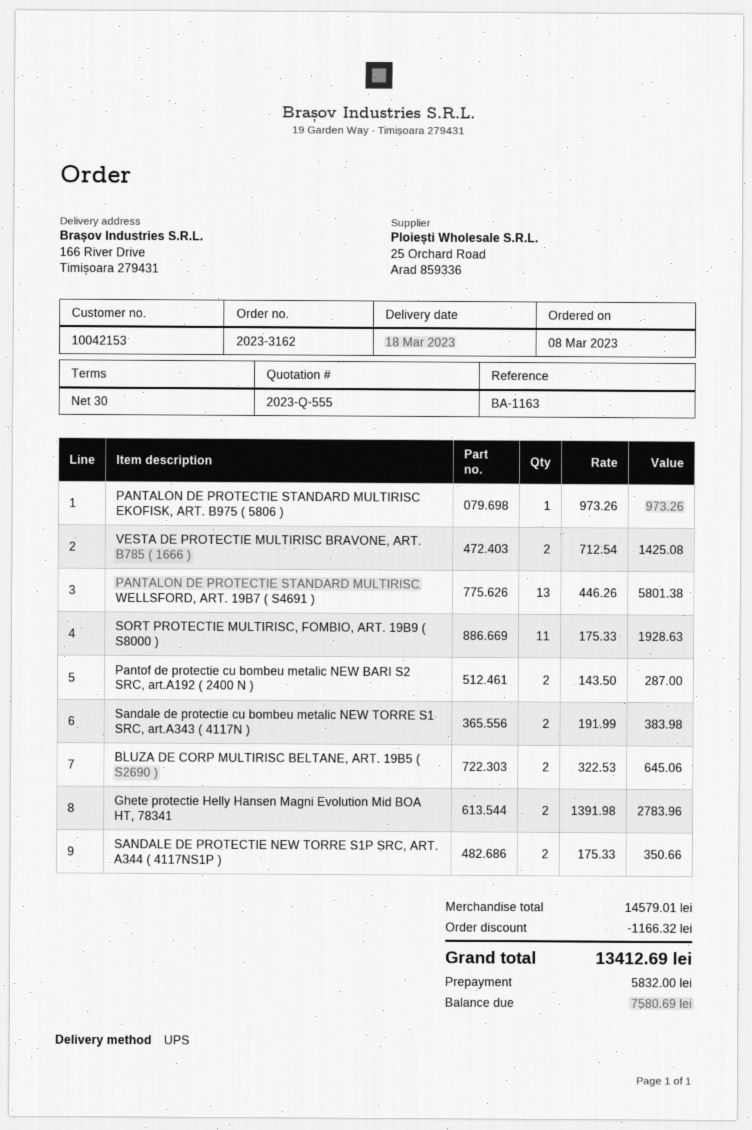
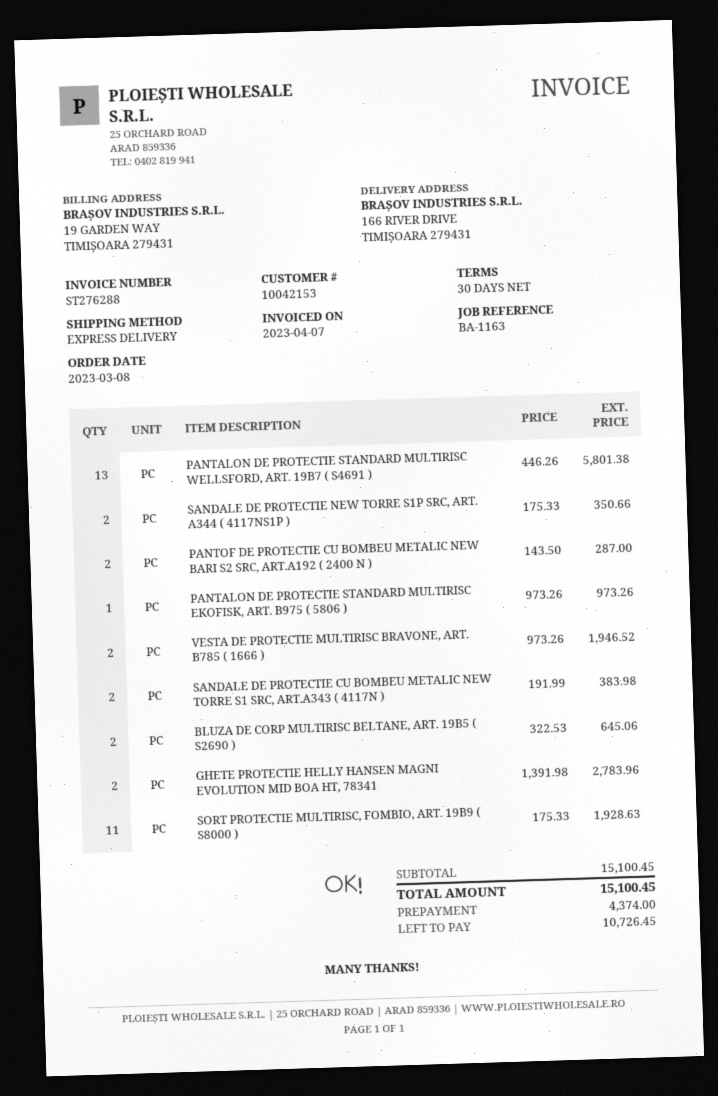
shipping method: UPS -> express
VESTA DE PROTECTIE MULTIRISC BRAVONE, ART. B785 ( 1666 ): 2 x 712.54 = 1425.08 -> 2 x 973.26 = 1946.52
subtotal: 14579.01 -> 15100.45
discount: 1166.32 -> none
total: 13412.69 -> 15100.45
deposit: 5832.00 -> 4374.00
balance: 7580.69 -> 10726.45

